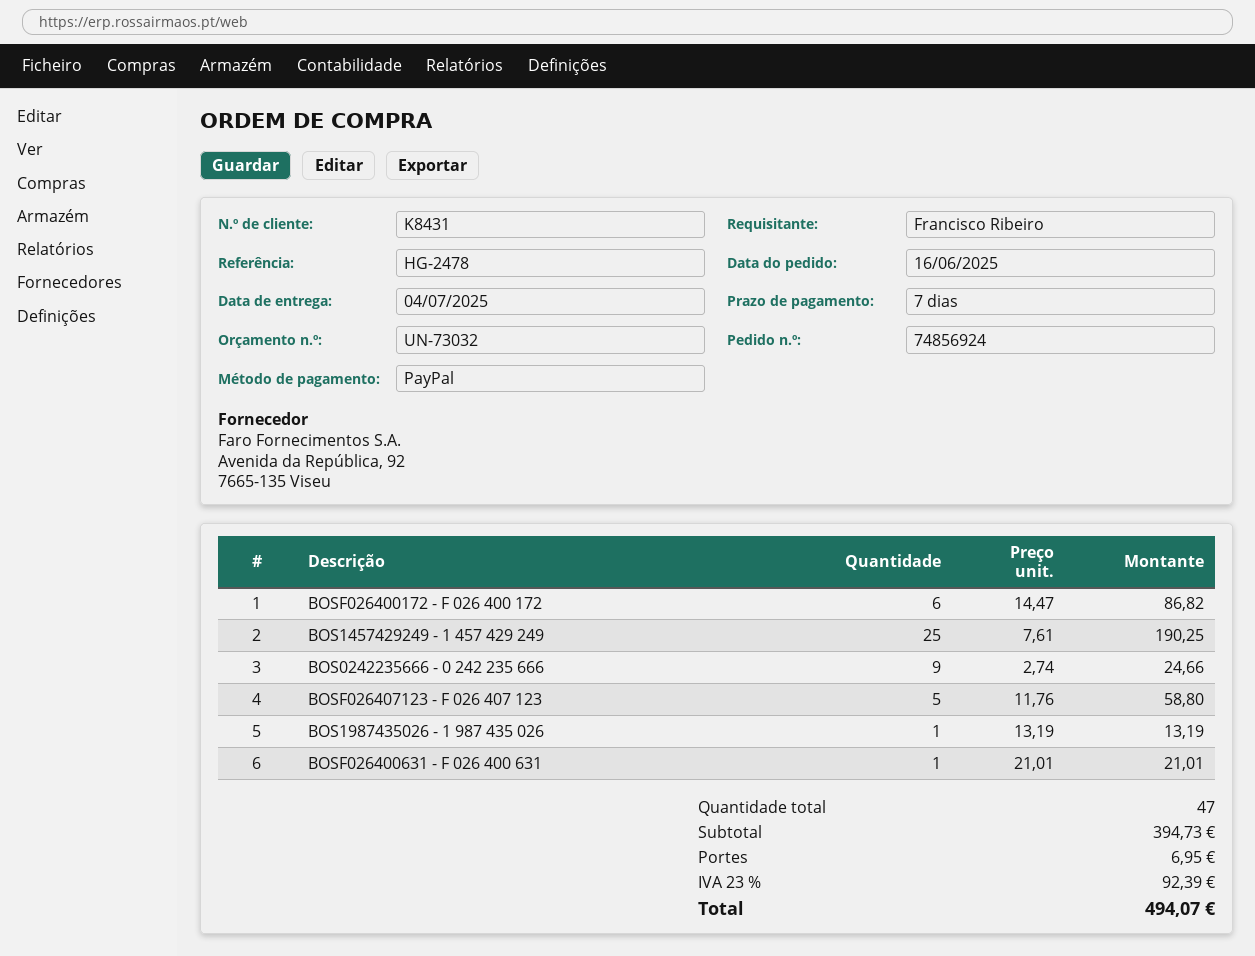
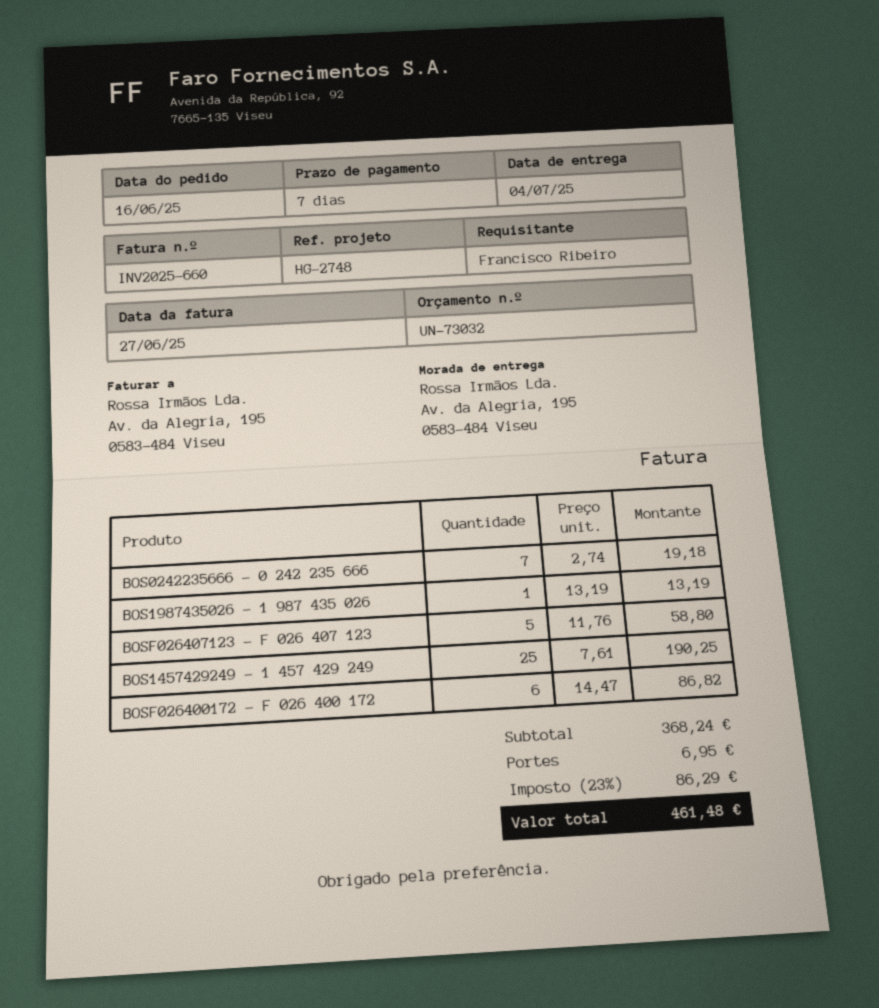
reference: HG-2478 -> HG-2748
BOS0242235666 - 0 242 235 666: 9 x 2.74 = 24.66 -> 7 x 2.74 = 19.18
BOSF026400631 - F 026 400 631: 1 x 21.01 = 21.01 -> none
subtotal: 394.73 -> 368.24
tax: 23% = 92.39 -> 23% = 86.29
total: 494.07 -> 461.48

